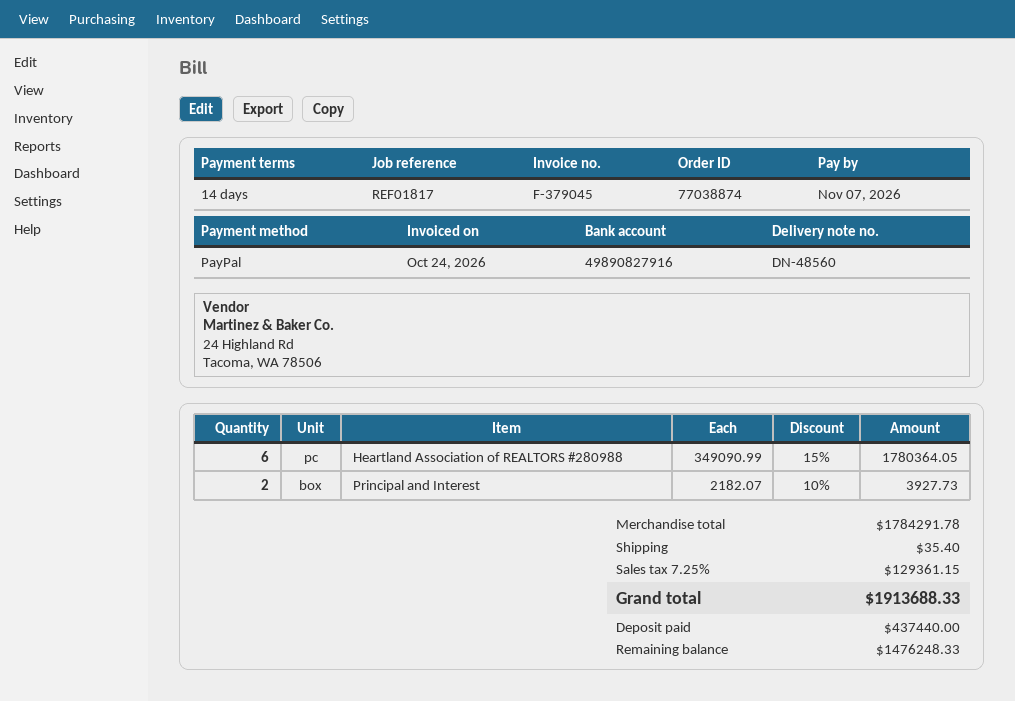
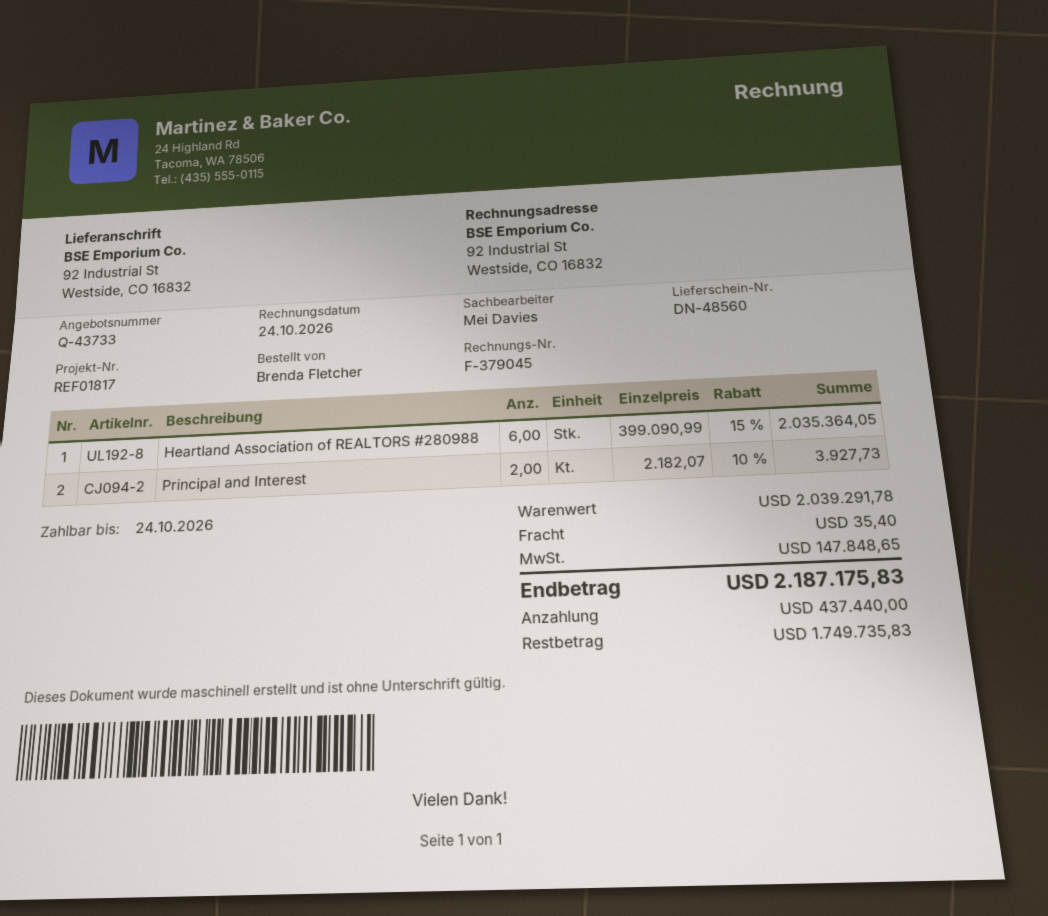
due date: 2026-11-07 -> 2026-10-24
Heartland Association of REALTORS #280988: 6 x 349090.99 - 15% = 1780364.05 -> 6 x 399090.99 - 15% = 2035364.05
subtotal: 1784291.78 -> 2039291.78
tax: 129361.15 -> 147848.65
total: 1913688.33 -> 2187175.83
balance: 1476248.33 -> 1749735.83

